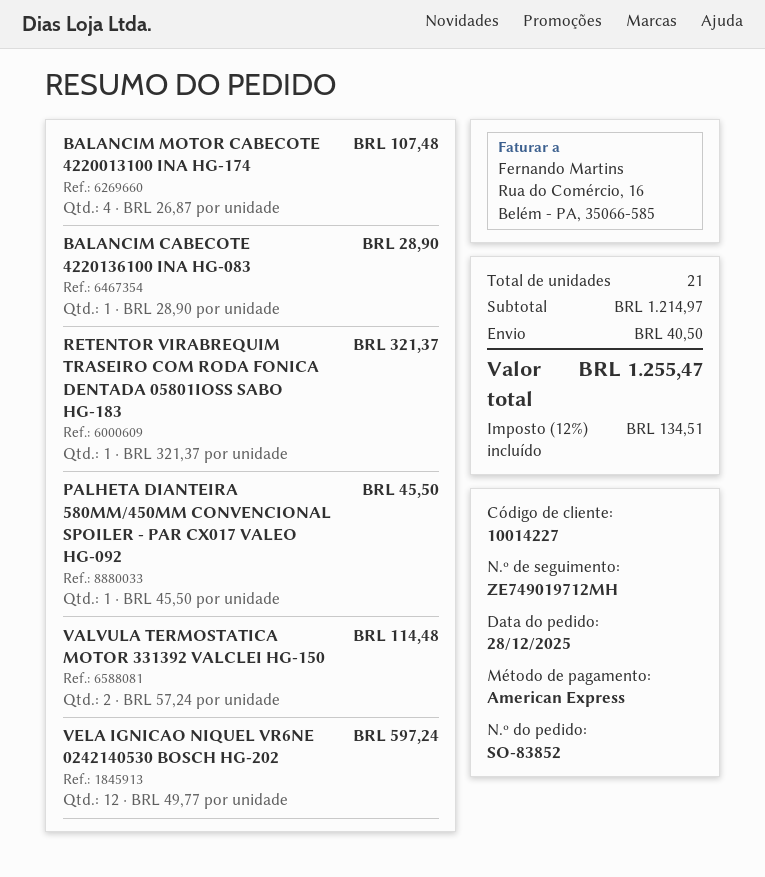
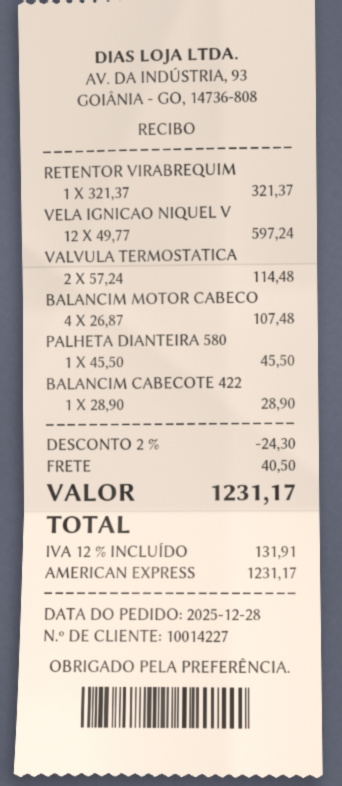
discount: none -> 2% = 24.30
tax: 12% = 134.51 -> 12% = 131.91
total: 1255.47 -> 1231.17

